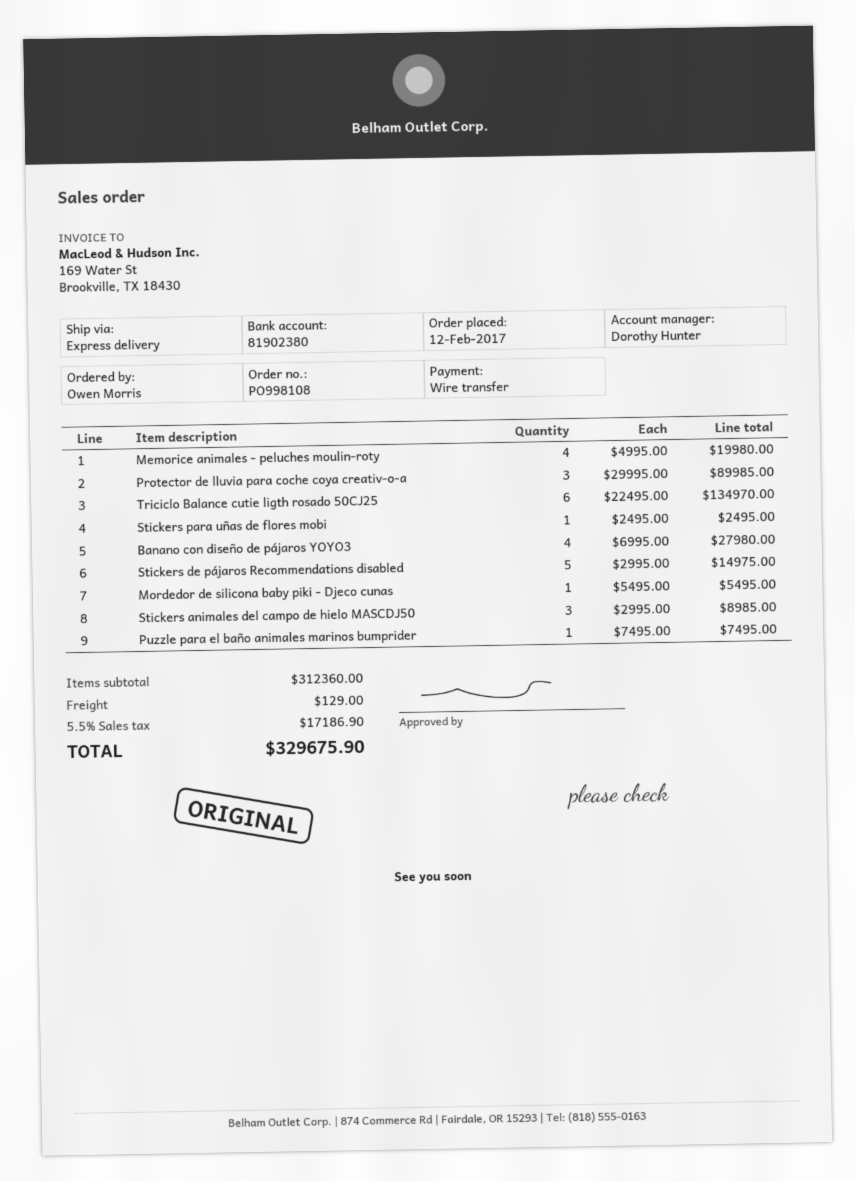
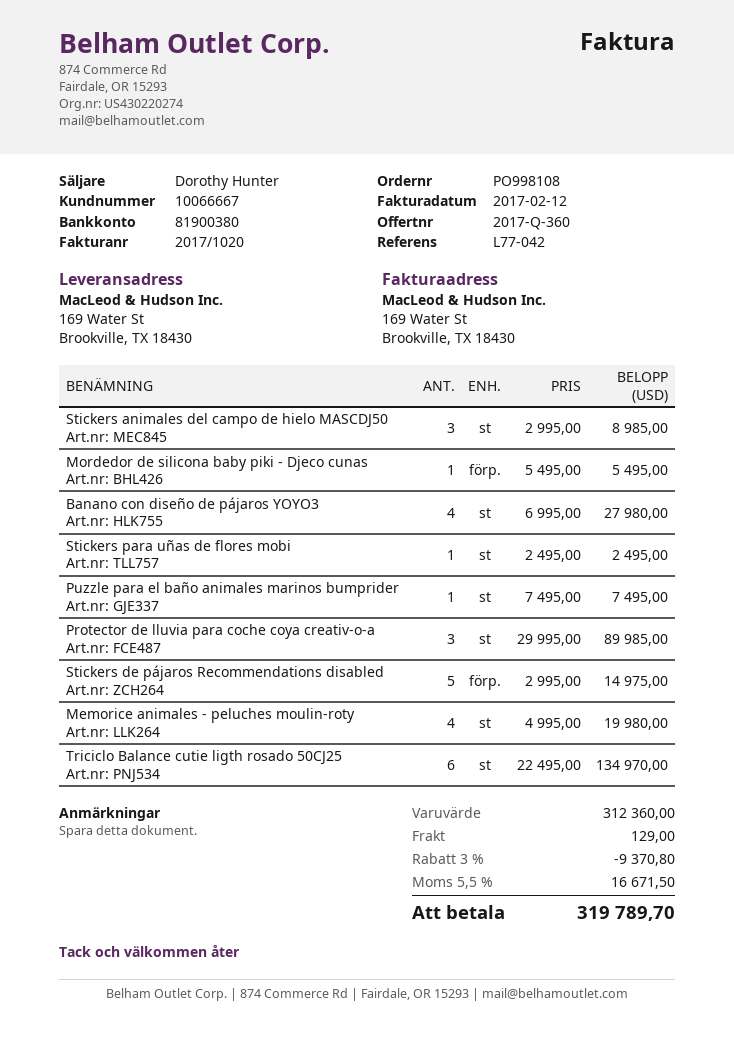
bank account: 81902380 -> 81900380
discount: none -> 3% = 9370.80
tax: 5.5% = 17186.90 -> 5.5% = 16671.50
total: 329675.90 -> 319789.70

